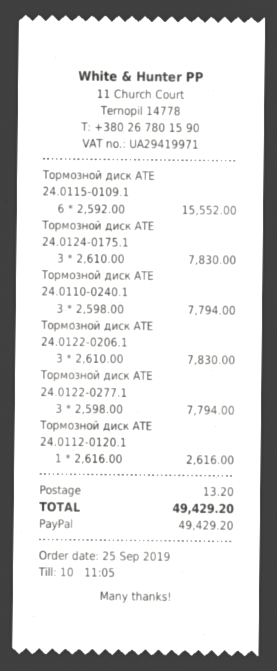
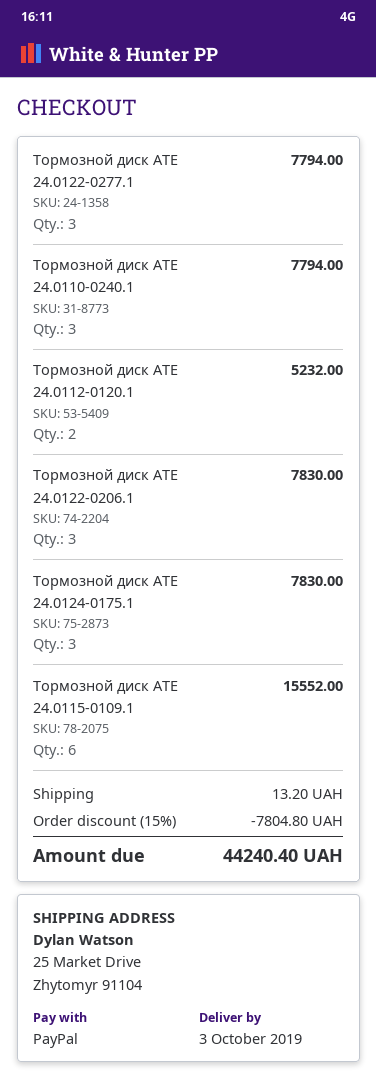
Тормозной диск ATE 24.0112-0120.1: 1 for 2616.00 -> 2 for 5232.00
discount: none -> 15% = 7804.80
total: 49429.20 -> 44240.40

